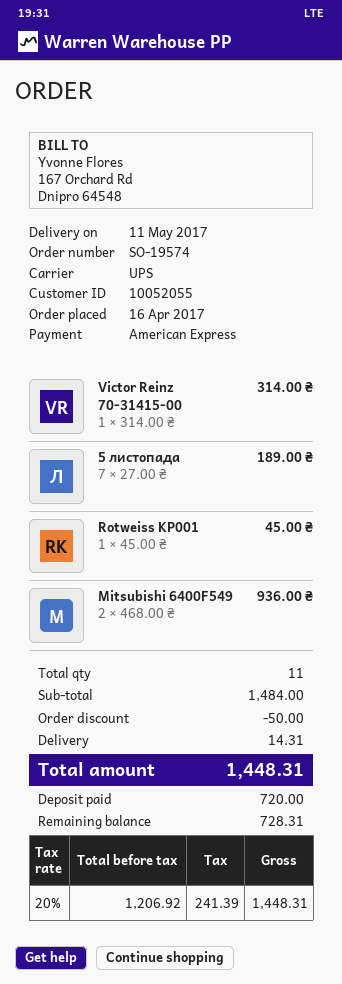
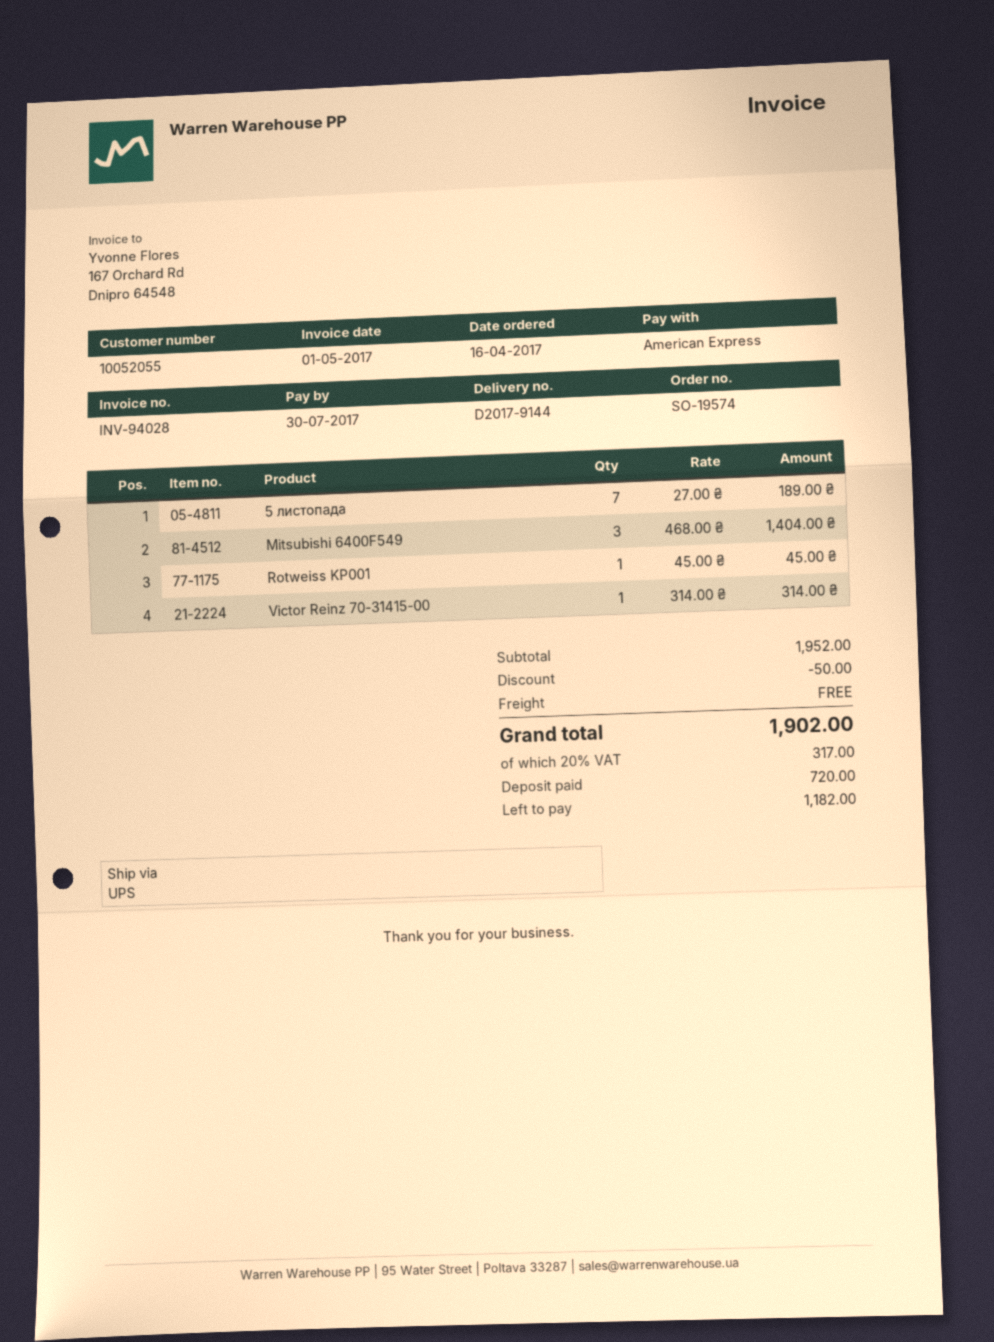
Mitsubishi 6400F549: 2 x 468.00 = 936.00 -> 3 x 468.00 = 1404.00
subtotal: 1484.00 -> 1952.00
shipping: 14.31 -> 0.00
tax: 20% = 241.39 -> 20% = 317.00
total: 1448.31 -> 1902.00
balance: 728.31 -> 1182.00

